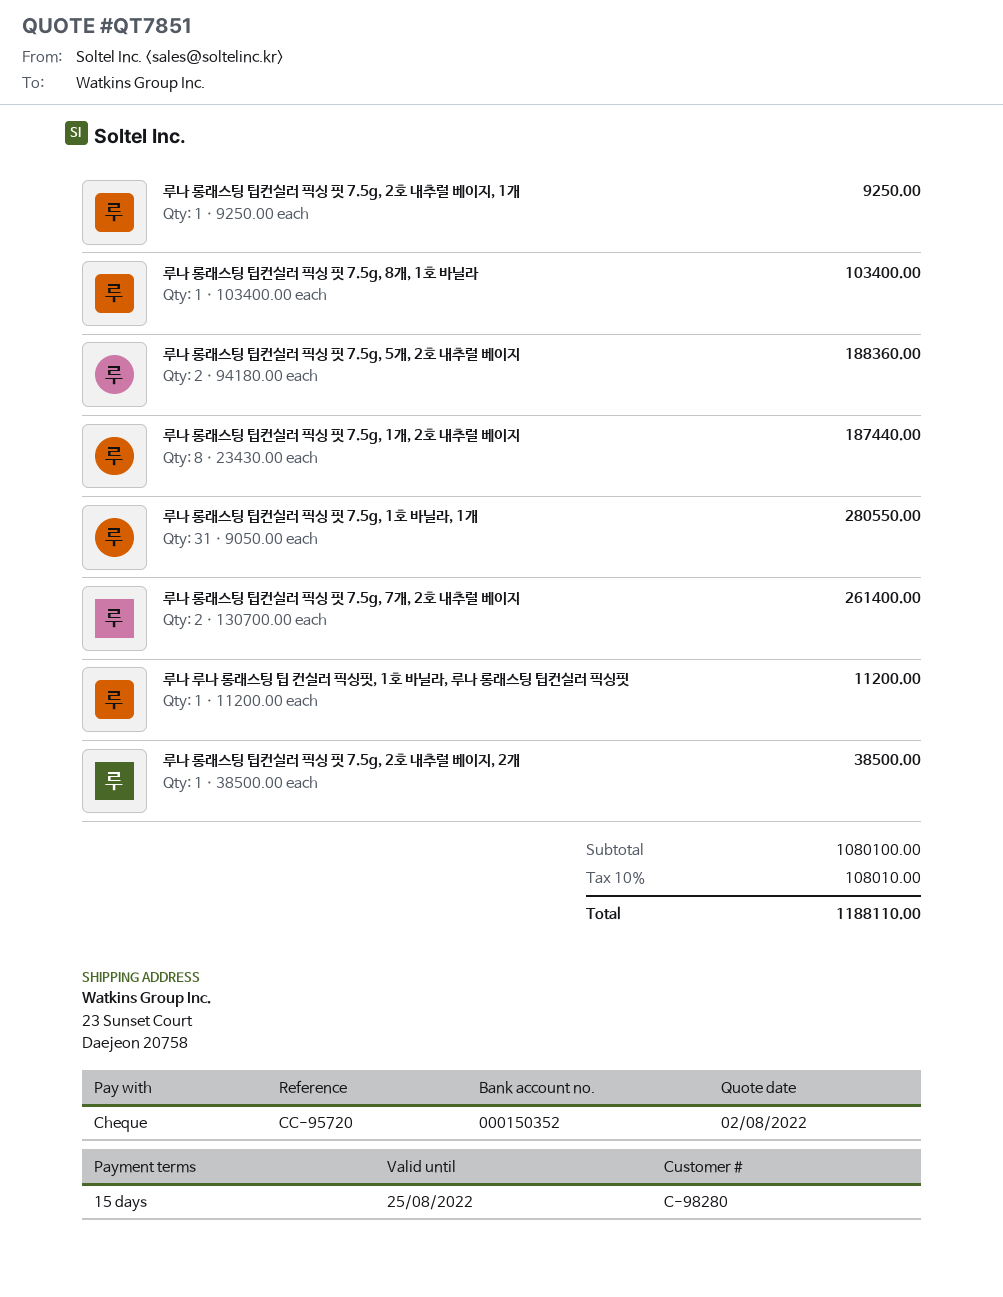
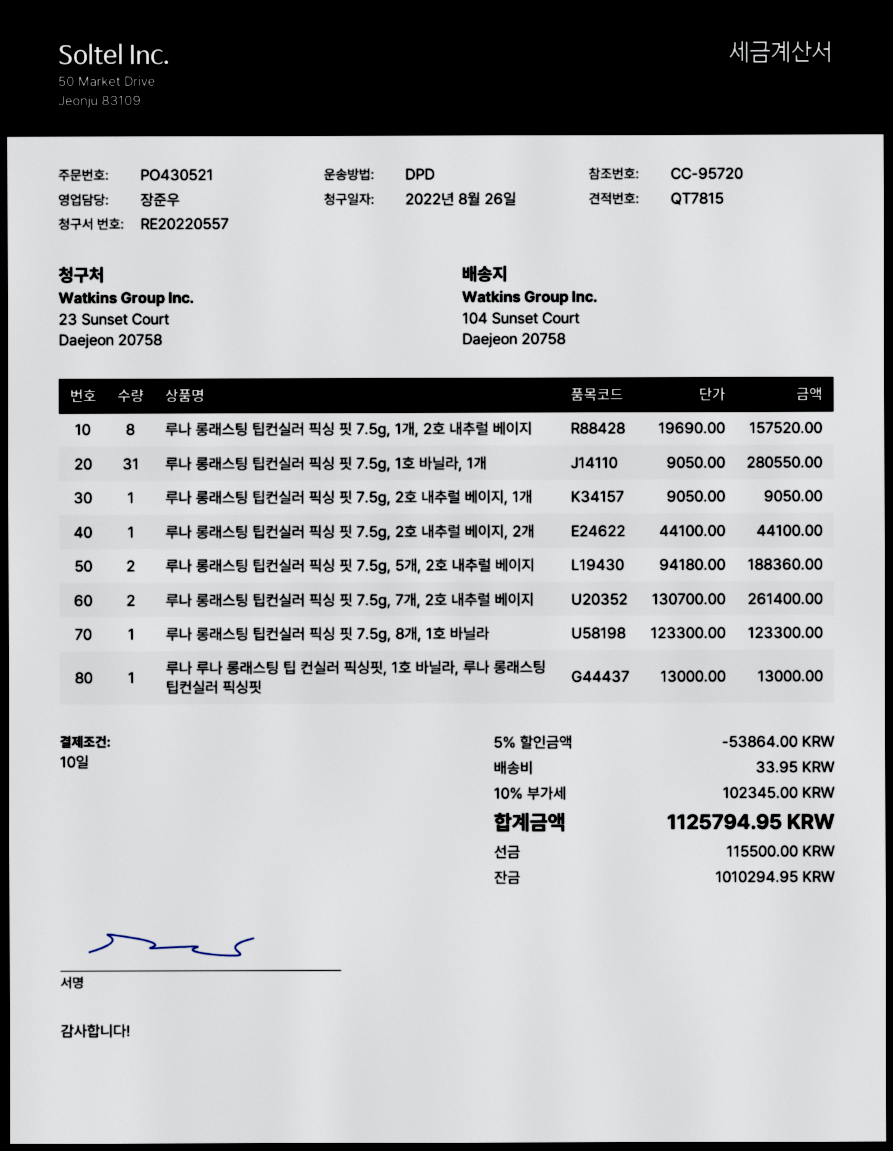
quote number: QT7851 -> QT7815
payment terms: 15 days -> 10 days
ship to: 23 Sunset Court, Daejeon 20758 -> 104 Sunset Court, Daejeon 20758
루나 롱래스팅 팁컨실러 픽싱 핏 7.5g, 2호 내추럴 베이지, 1개: 1 x 9250.00 = 9250.00 -> 1 x 9050.00 = 9050.00
루나 롱래스팅 팁컨실러 픽싱 핏 7.5g, 8개, 1호 바닐라: 1 x 103400.00 = 103400.00 -> 1 x 123300.00 = 123300.00
루나 롱래스팅 팁컨실러 픽싱 핏 7.5g, 1개, 2호 내추럴 베이지: 8 x 23430.00 = 187440.00 -> 8 x 19690.00 = 157520.00
루나 루나 롱래스팅 팁 컨실러 픽싱핏, 1호 바닐라, 루나 롱래스팅 팁컨실러 픽싱핏: 1 x 11200.00 = 11200.00 -> 1 x 13000.00 = 13000.00
루나 롱래스팅 팁컨실러 픽싱 핏 7.5g, 2호 내추럴 베이지, 2개: 1 x 38500.00 = 38500.00 -> 1 x 44100.00 = 44100.00
discount: none -> 5% = 53864.00
shipping: none -> 33.95
tax: 10% = 108010.00 -> 10% = 102345.00
total: 1188110.00 -> 1125794.95

